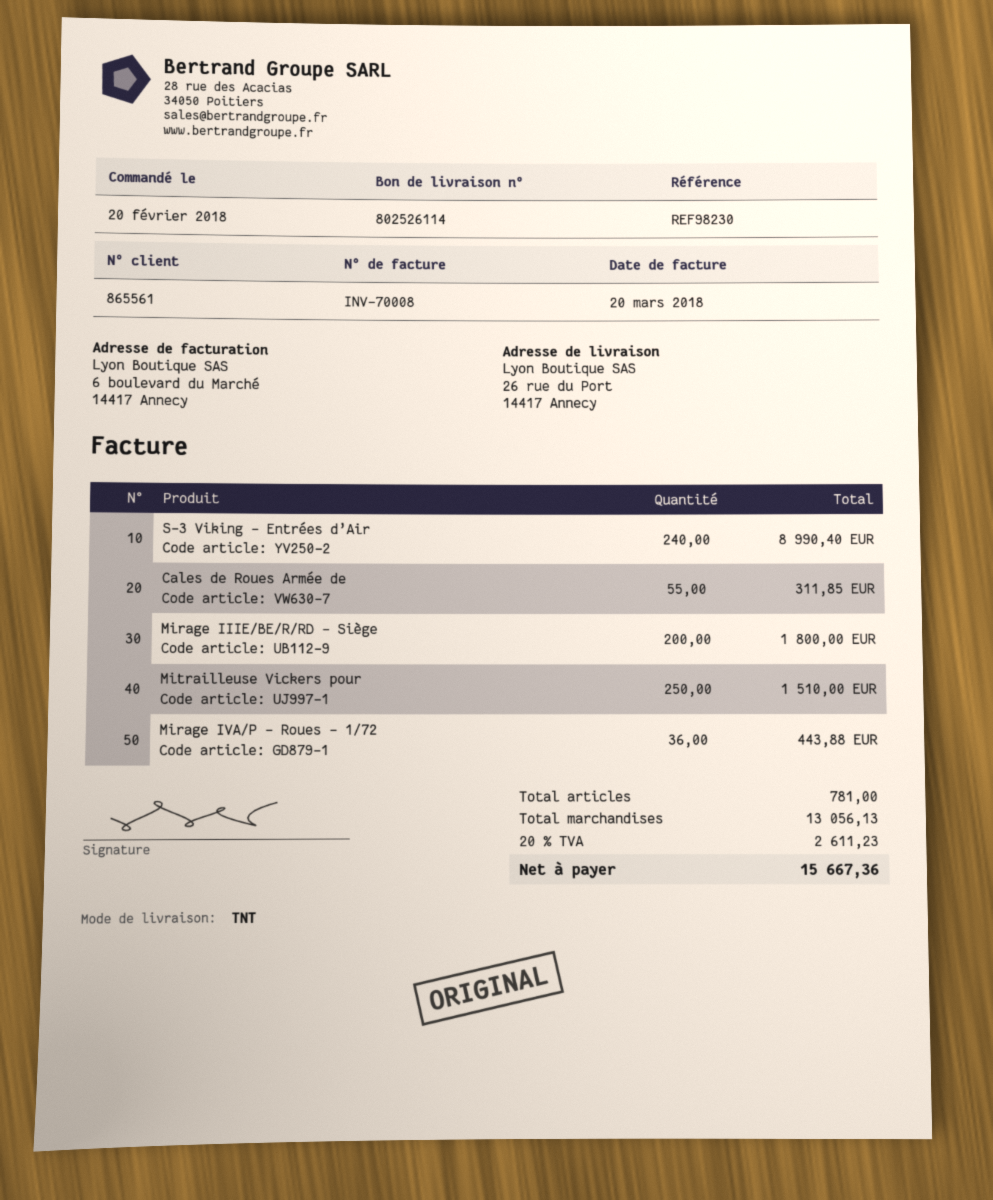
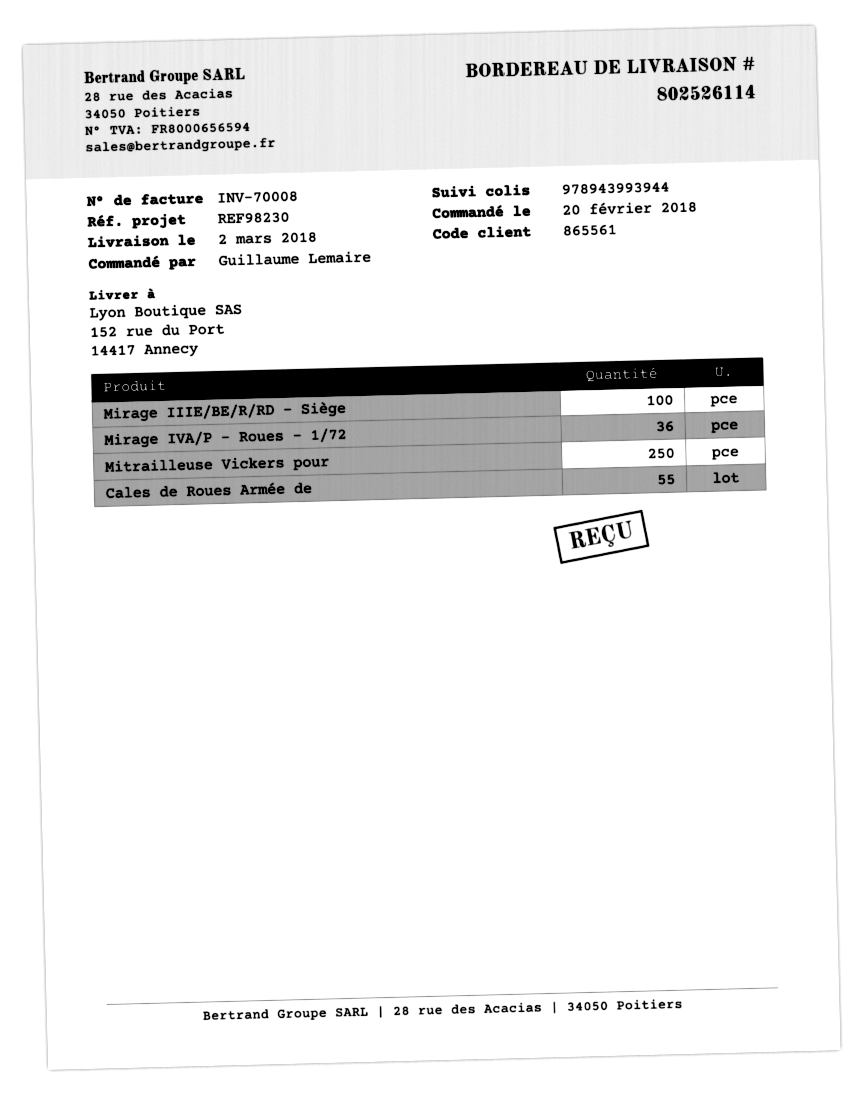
ship to: 26 rue du Port, 14417 Annecy -> 152 rue du Port, 14417 Annecy
S-3 Viking - Entrées d’Air: 240 -> none
Mirage IIIE/BE/R/RD - Siège: 200 -> 100

